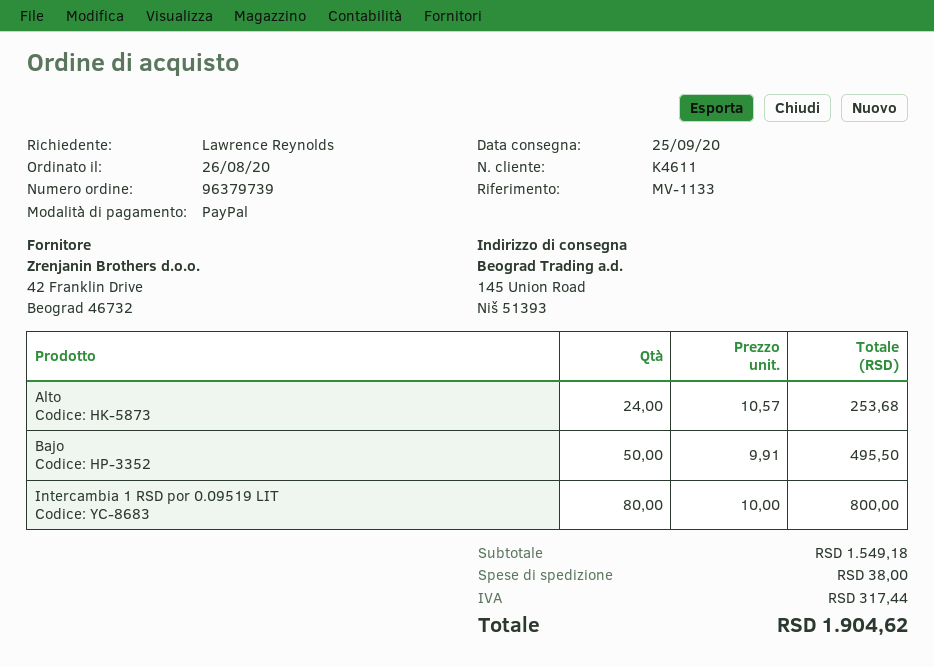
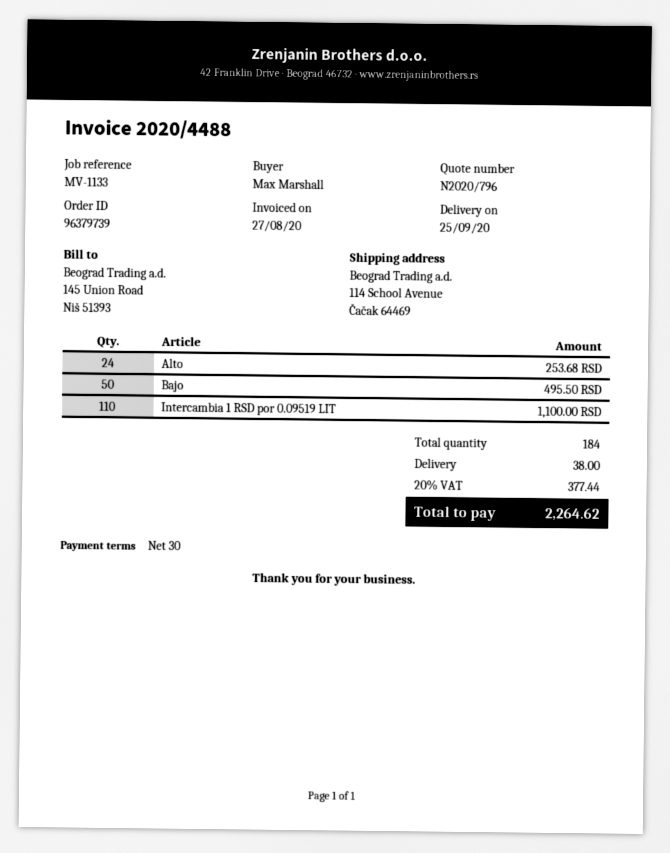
ordered by: Lawrence Reynolds -> Max Marshall
ship to: 145 Union Road, Niš 51393 -> 114 School Avenue, Čačak 64469
Intercambia 1 RSD por 0.09519 LIT: 80 for 800.00 -> 110 for 1100.00
tax: 317.44 -> 377.44
total: 1904.62 -> 2264.62

